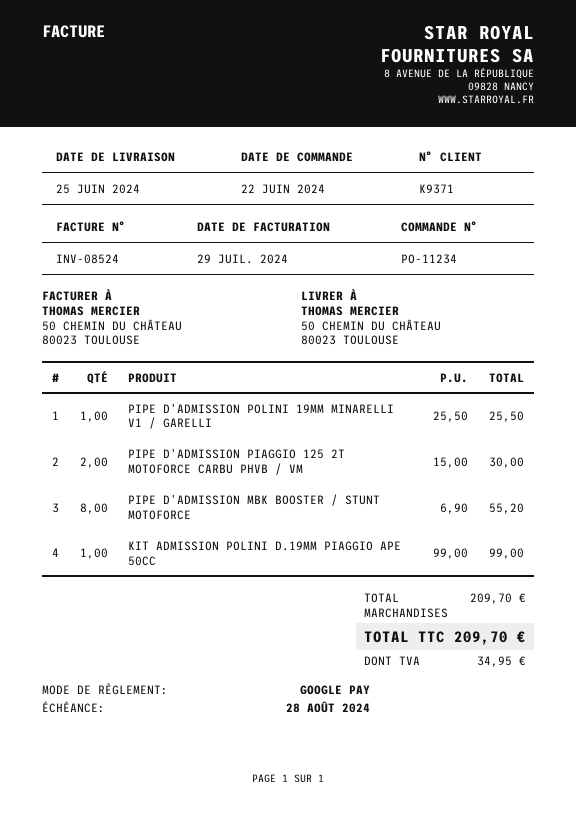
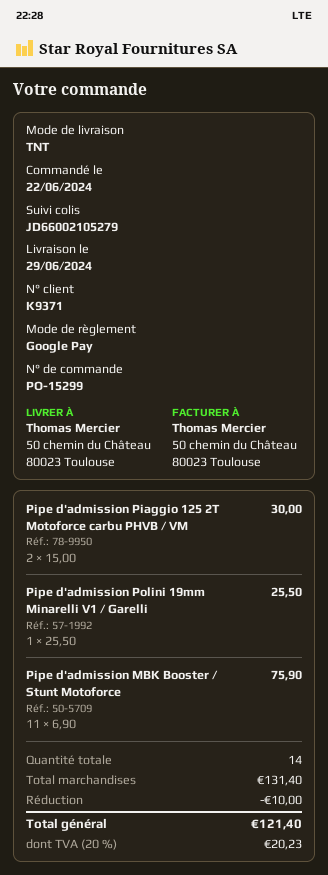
order number: PO-11234 -> PO-15299
delivery date: 2024-06-25 -> 2024-06-29
PIPE D'ADMISSION MBK BOOSTER / STUNT MOTOFORCE: 8 x 6.90 = 55.20 -> 11 x 6.90 = 75.90
KIT ADMISSION POLINI D.19MM PIAGGIO APE 50CC: 1 x 99.00 = 99.00 -> none
subtotal: 209.70 -> 131.40
discount: none -> 10.00
tax: 34.95 -> 20.23
total: 209.70 -> 121.40

